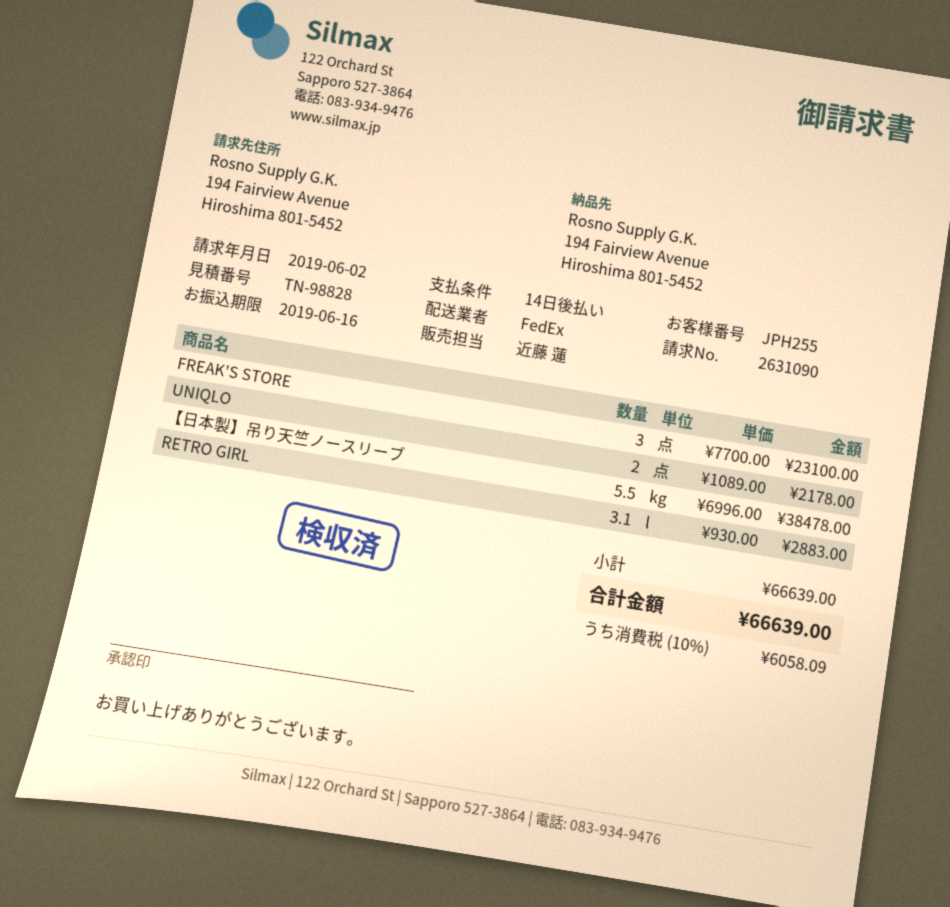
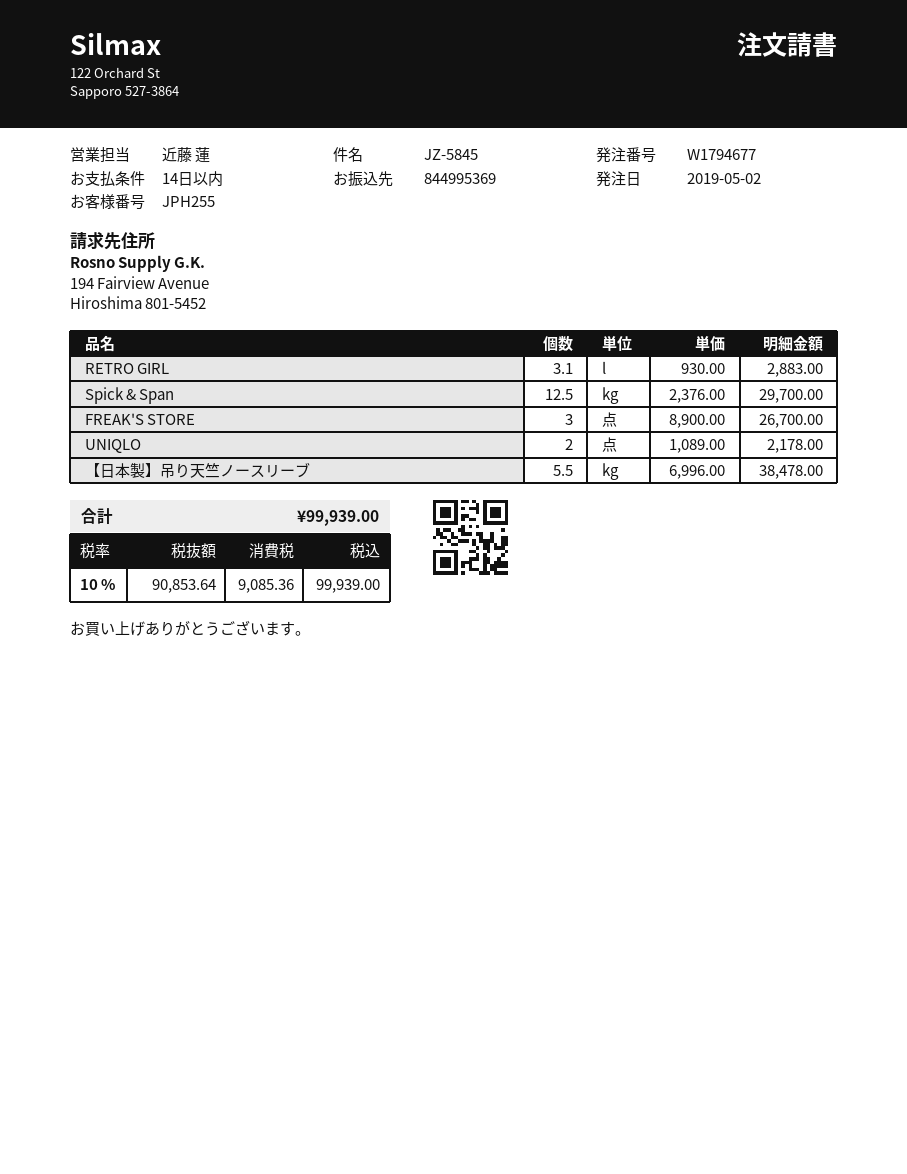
FREAK'S STORE: 3 x 7700.00 = 23100.00 -> 3 x 8900.00 = 26700.00
Spick & Span: none -> 12.5 x 2376.00 = 29700.00
tax: 10% = 6058.09 -> 10% = 9085.36
total: 66639.00 -> 99939.00

